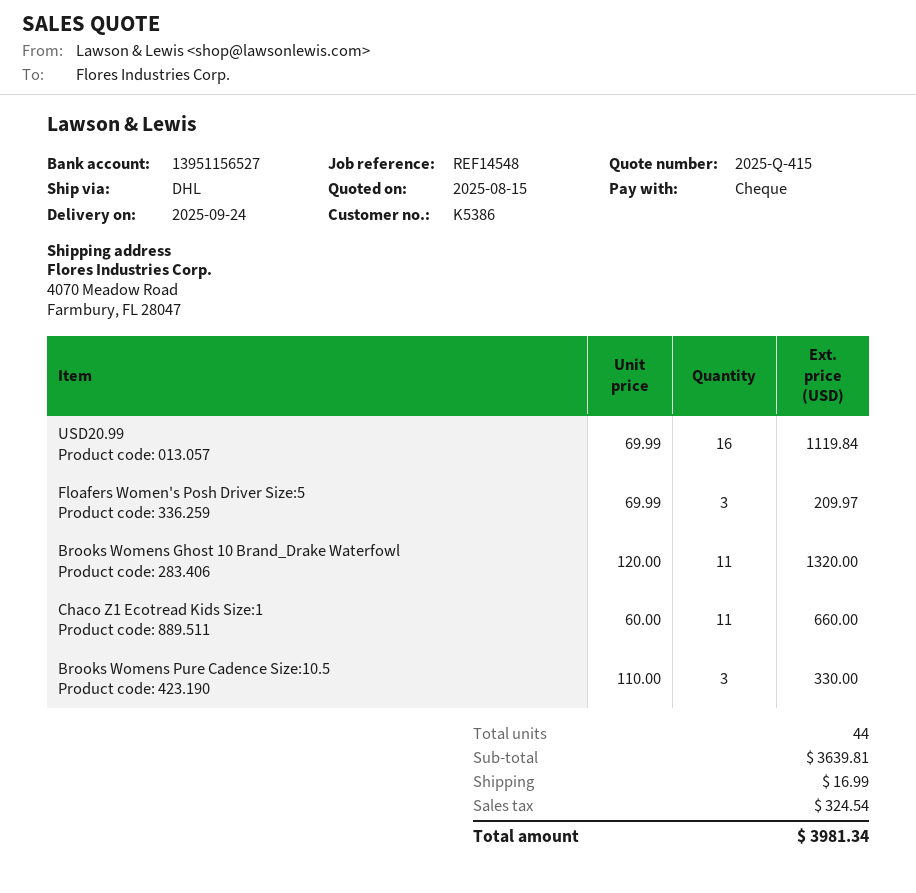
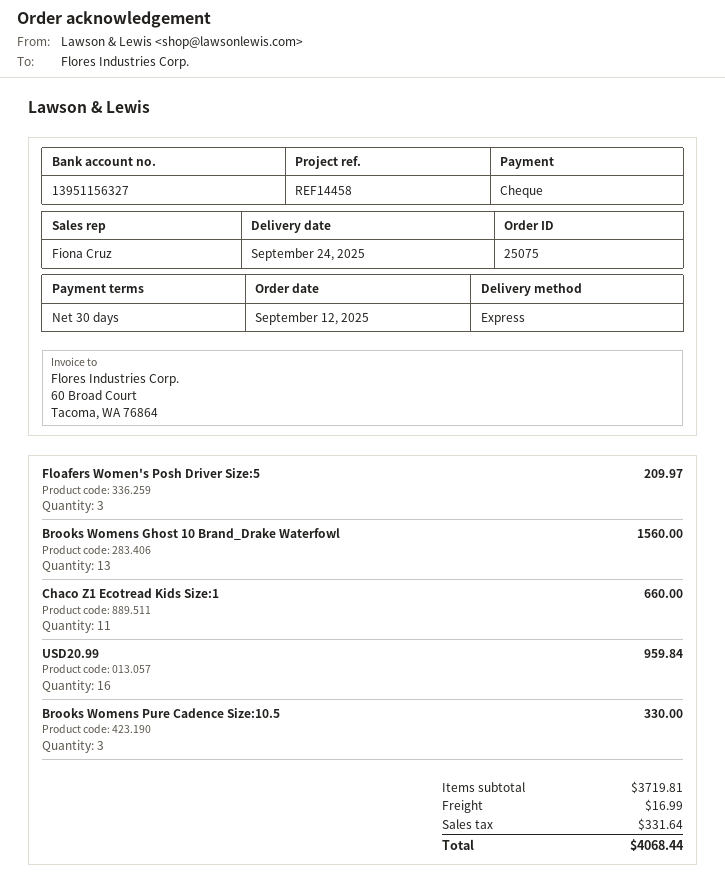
reference: REF14548 -> REF14458
bank account: 13951156527 -> 13951156327
shipping method: DHL -> express
USD20.99: 16 for 1119.84 -> 16 for 959.84
Brooks Womens Ghost 10 Brand_Drake Waterfowl: 11 for 1320.00 -> 13 for 1560.00
subtotal: 3639.81 -> 3719.81
tax: 324.54 -> 331.64
total: 3981.34 -> 4068.44

